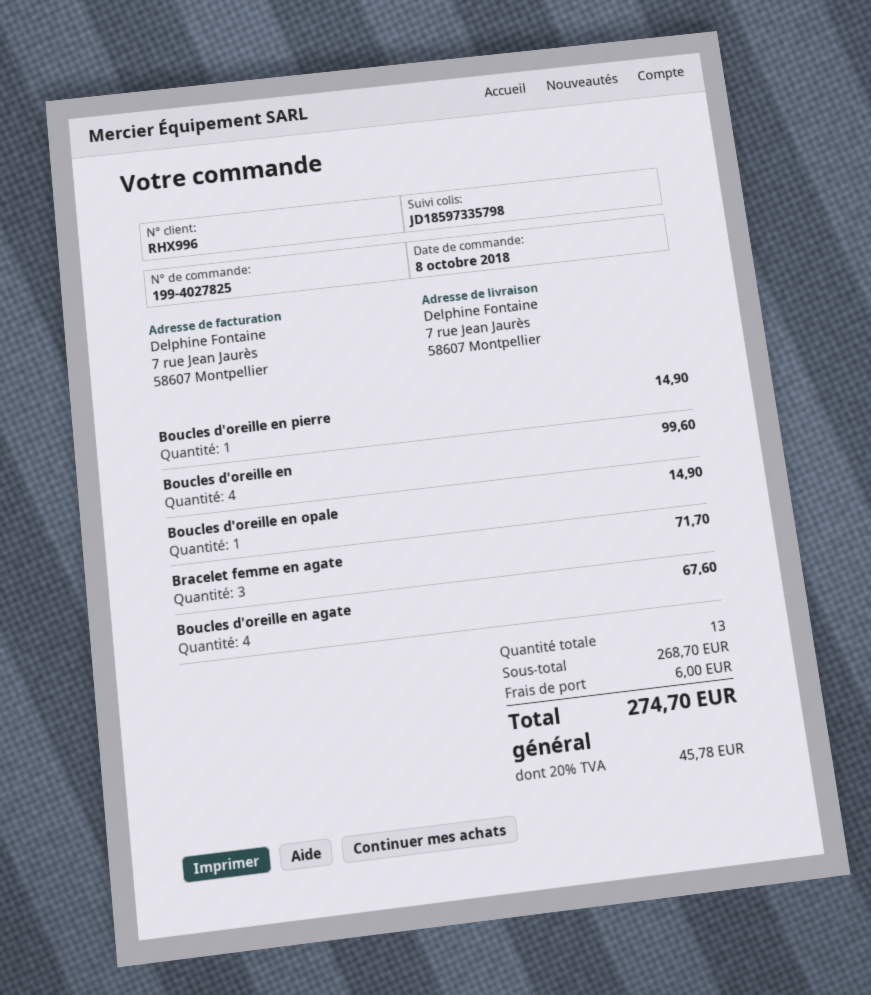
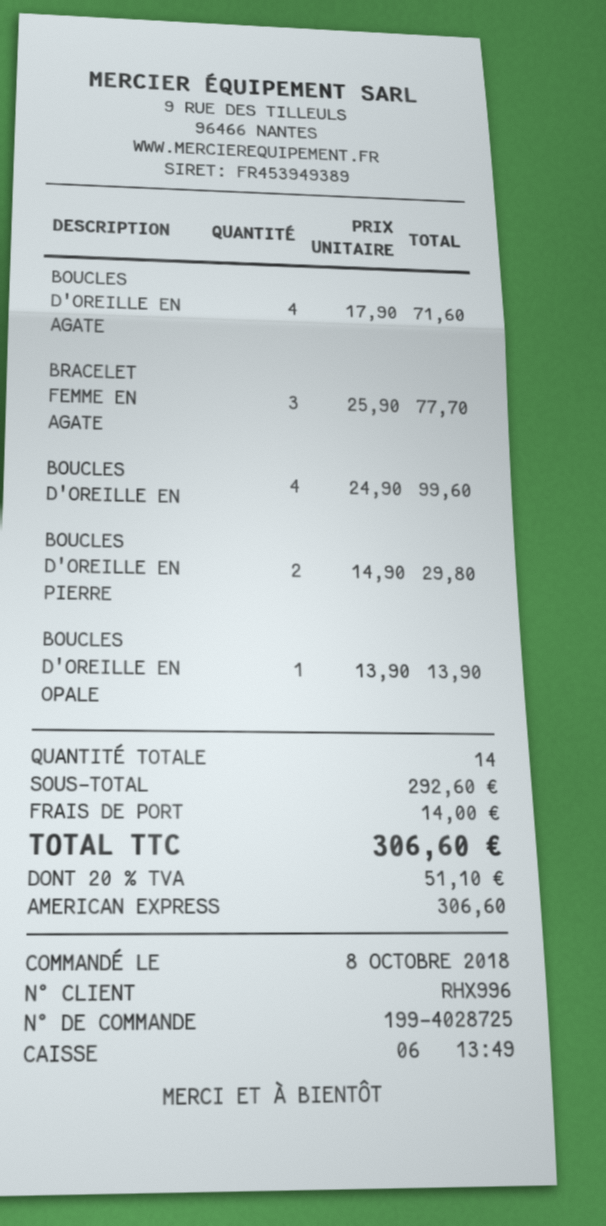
order number: 199-4027825 -> 199-4028725
Boucles d'oreille en pierre: 1 for 14.90 -> 2 for 29.80
Boucles d'oreille en opale: 1 for 14.90 -> 1 for 13.90
Bracelet femme en agate: 3 for 71.70 -> 3 for 77.70
Boucles d'oreille en agate: 4 for 67.60 -> 4 for 71.60
total quantity: 13 -> 14
subtotal: 268.70 -> 292.60
shipping: 6.00 -> 14.00
tax: 20% = 45.78 -> 20% = 51.10
total: 274.70 -> 306.60

